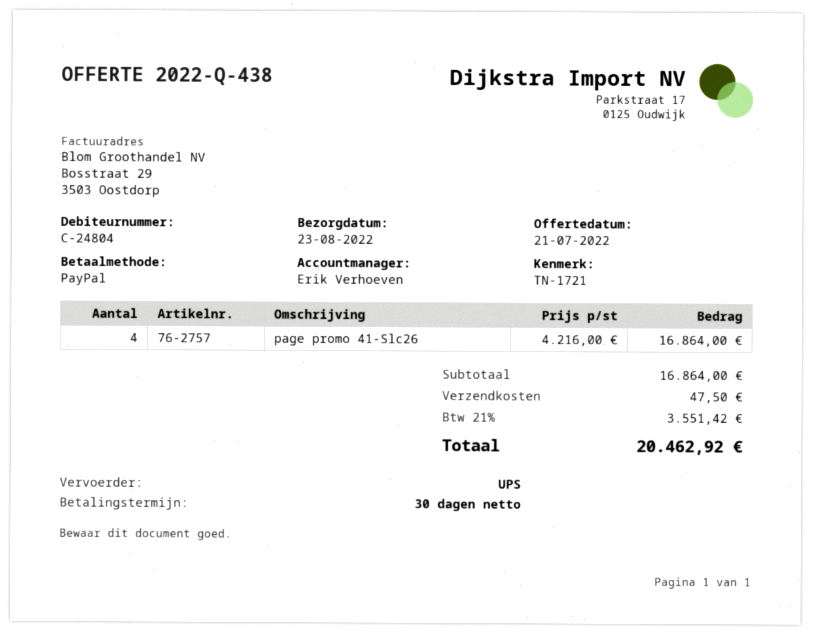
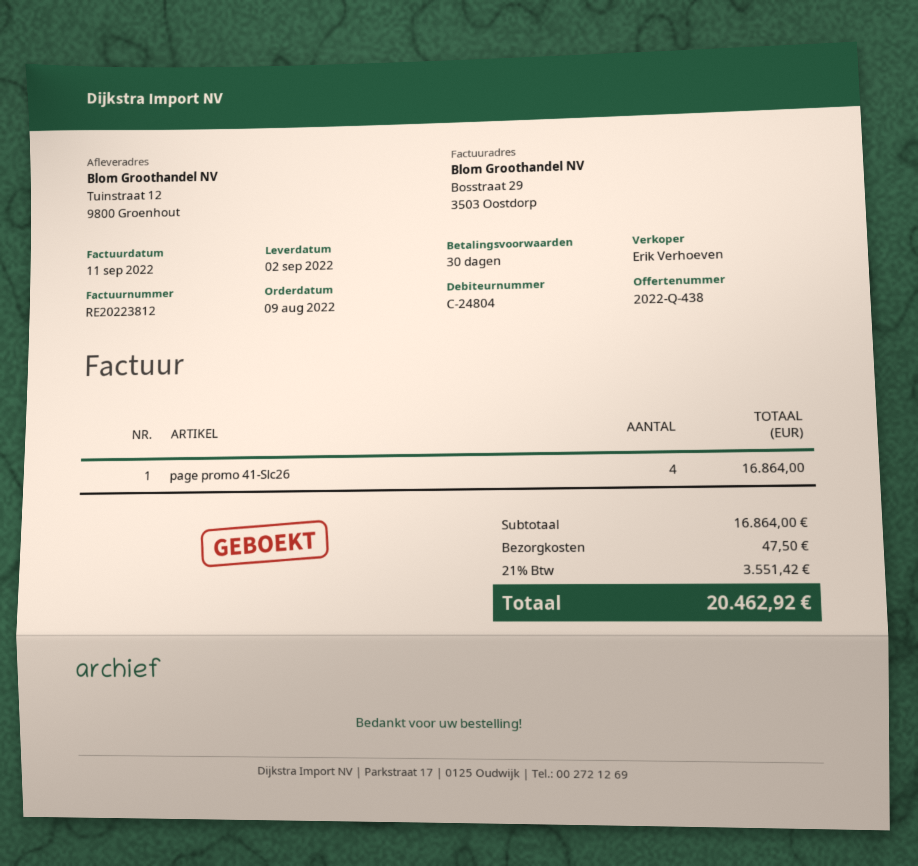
delivery date: 2022-08-23 -> 2022-09-02

